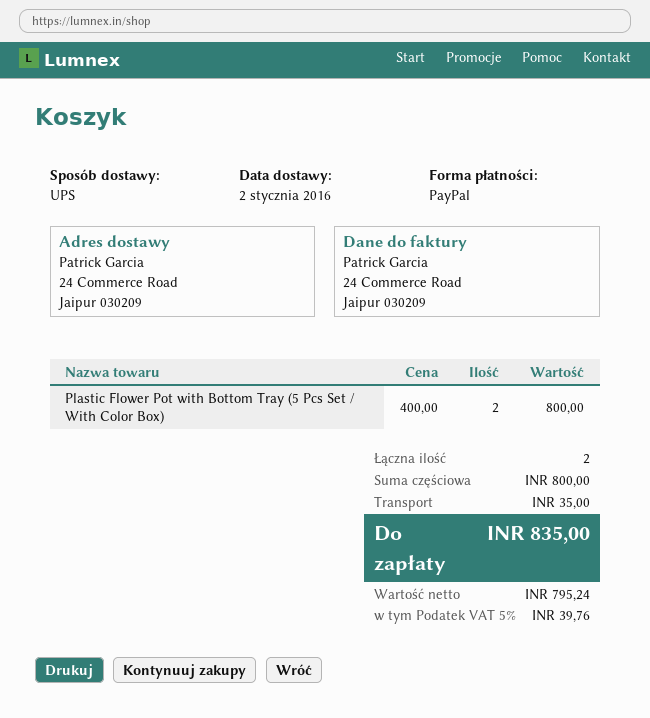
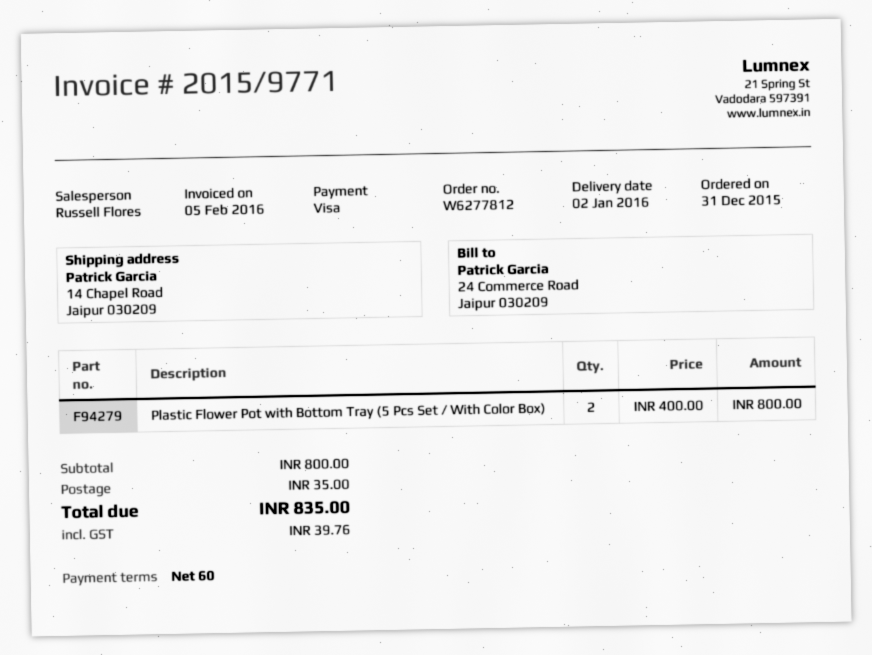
payment method: PayPal -> Visa
ship to: 24 Commerce Road, Jaipur 030209 -> 14 Chapel Road, Jaipur 030209

